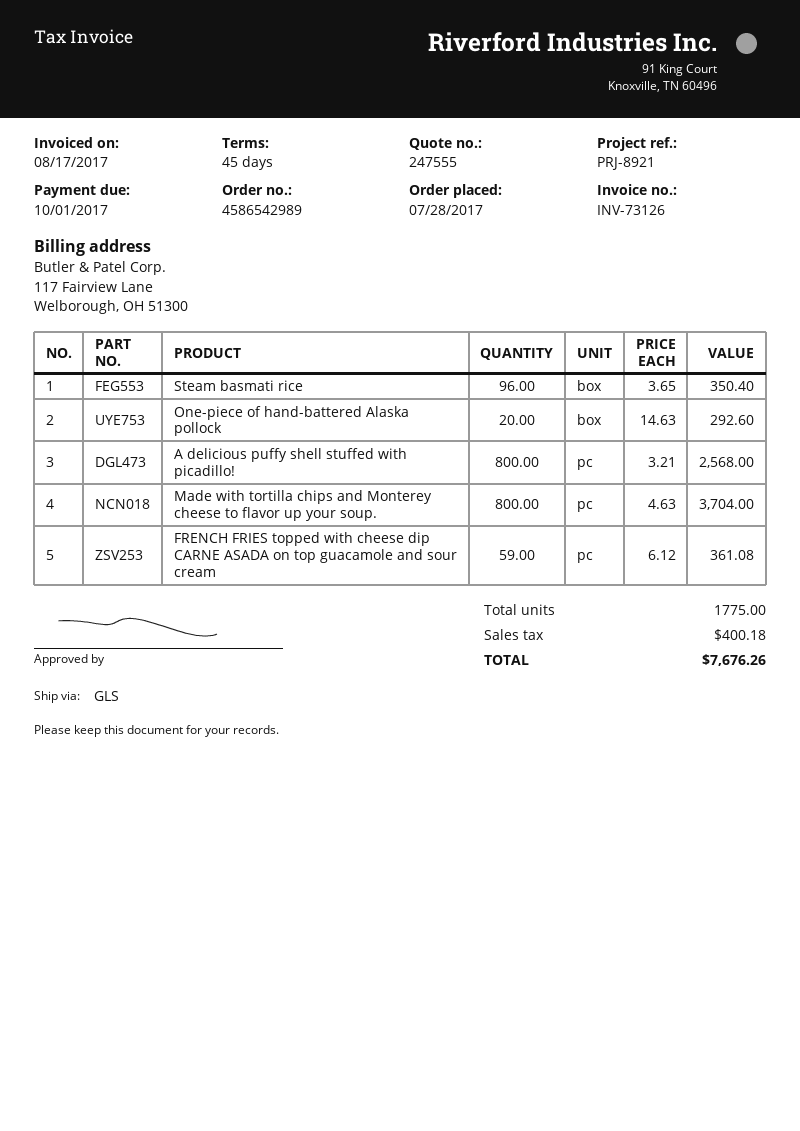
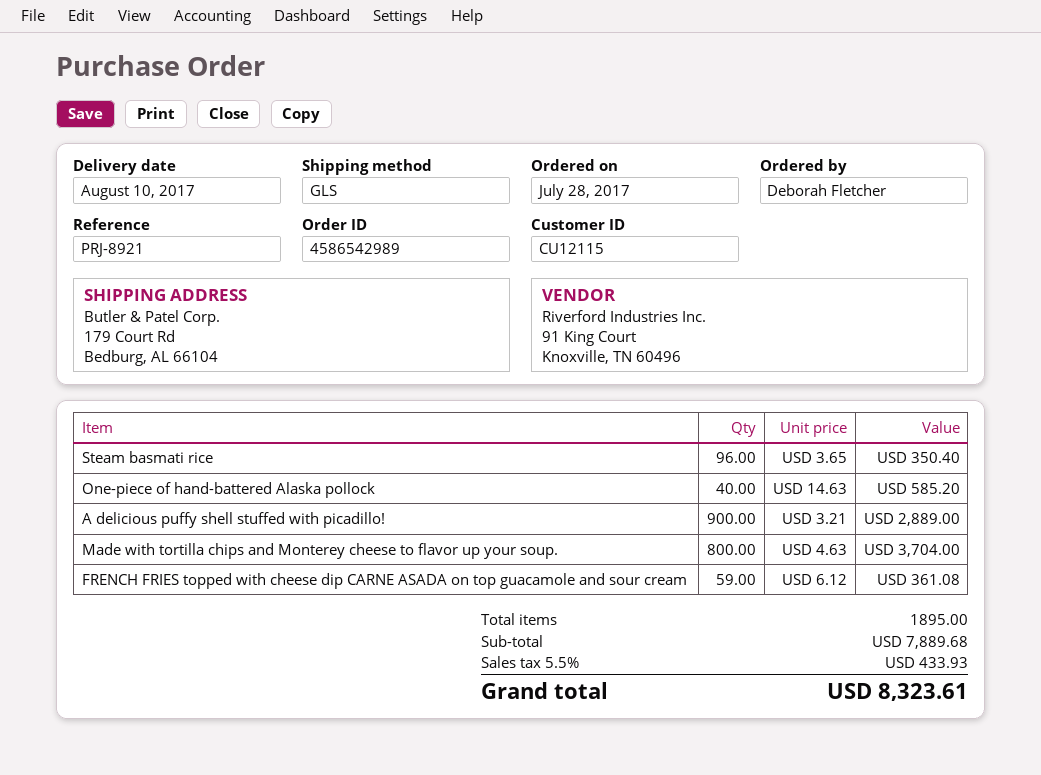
One-piece of hand-battered Alaska pollock: 20 x 14.63 = 292.60 -> 40 x 14.63 = 585.20
A delicious puffy shell stuffed with picadillo!: 800 x 3.21 = 2568.00 -> 900 x 3.21 = 2889.00
total quantity: 1775 -> 1895
tax: 400.18 -> 433.93
total: 7676.26 -> 8323.61

